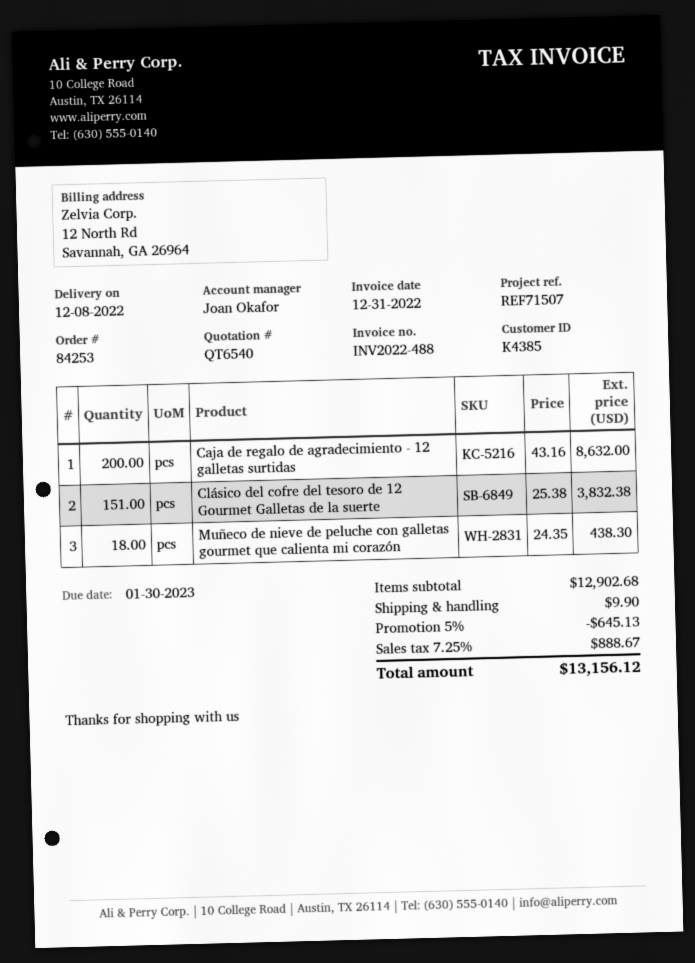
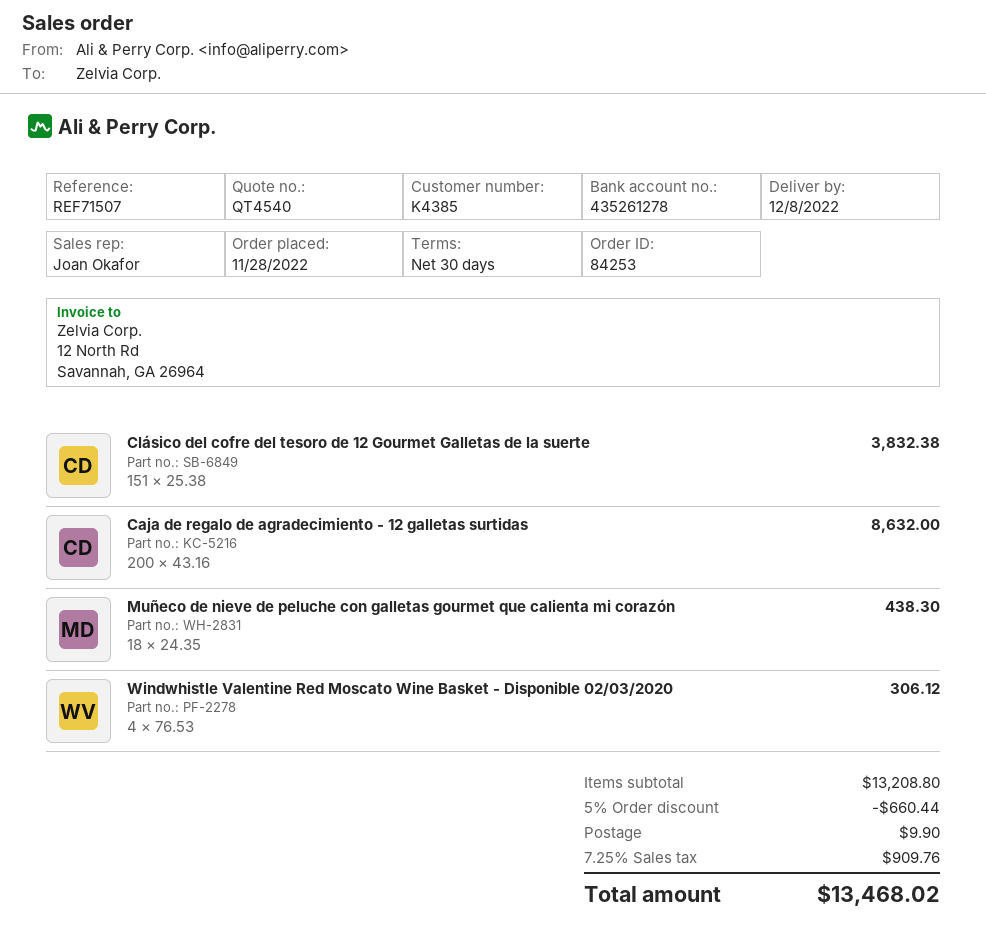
quote number: QT6540 -> QT4540
Windwhistle Valentine Red Moscato Wine Basket - Disponible 02/03/2020: none -> 4 x 76.53 = 306.12
subtotal: 12902.68 -> 13208.80
discount: 5% = 645.13 -> 5% = 660.44
tax: 7.25% = 888.67 -> 7.25% = 909.76
total: 13156.12 -> 13468.02

